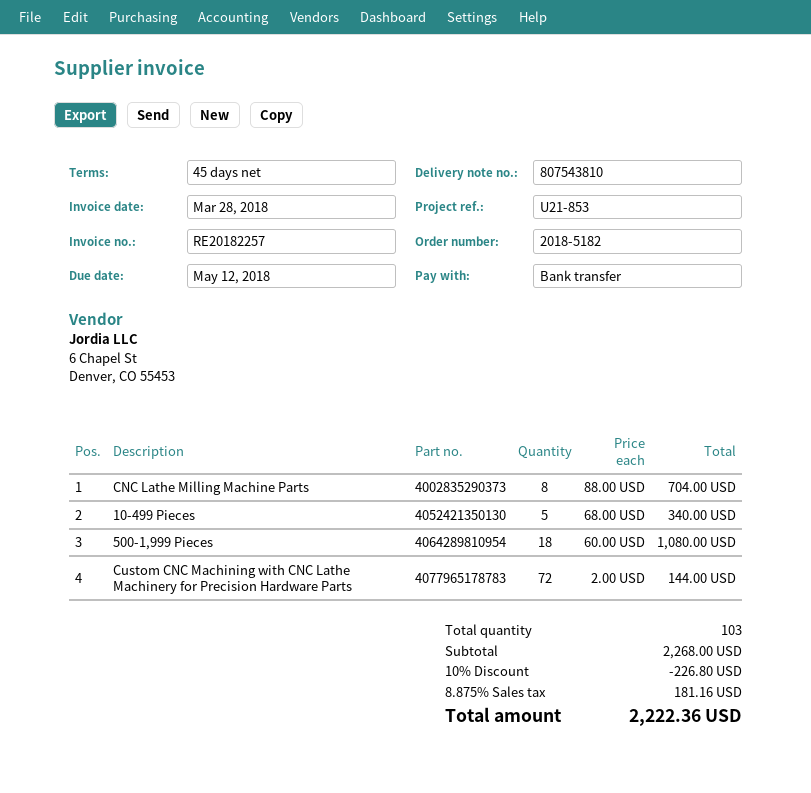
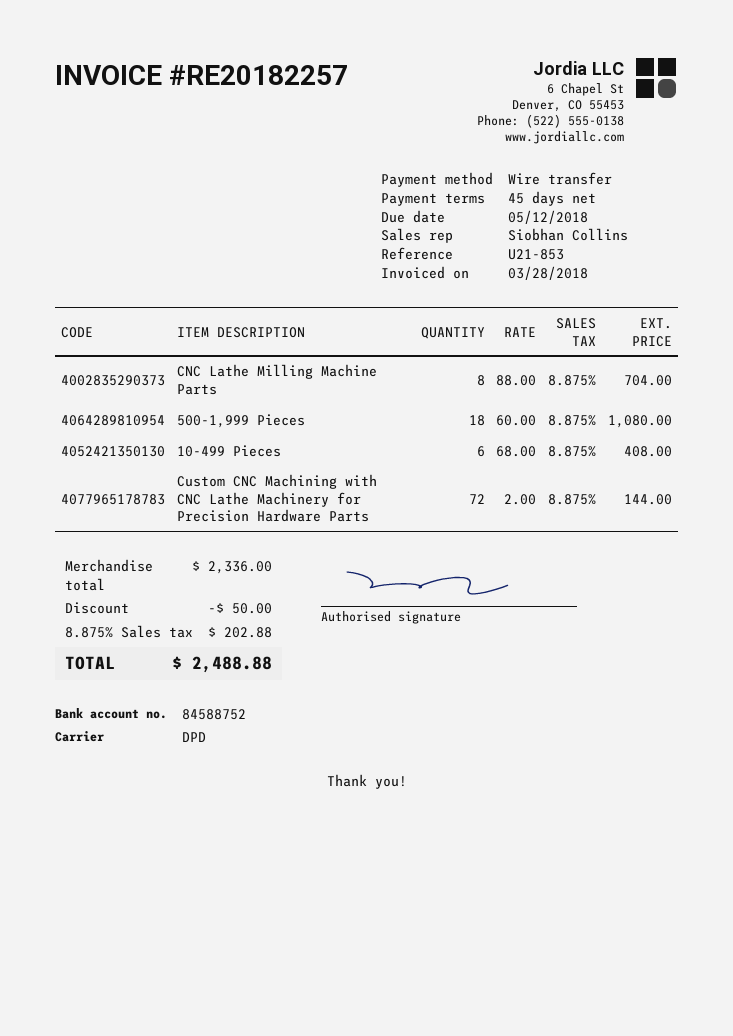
10-499 Pieces: 5 x 68.00 = 340.00 -> 6 x 68.00 = 408.00
subtotal: 2268.00 -> 2336.00
discount: 226.80 -> 50.00
tax: 8.875% = 181.16 -> 8.875% = 202.88
total: 2222.36 -> 2488.88

